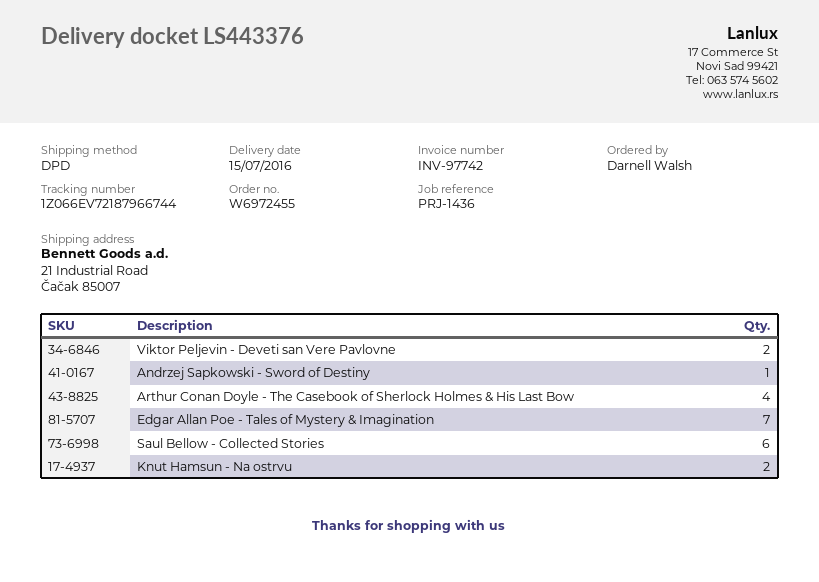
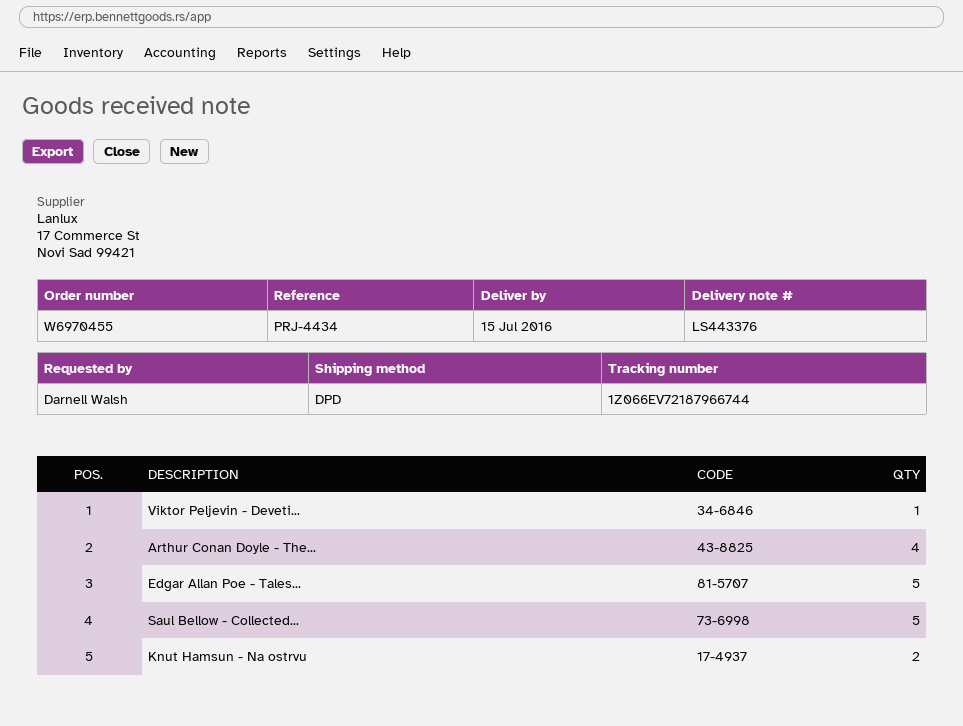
order number: W6972455 -> W6970455
reference: PRJ-1436 -> PRJ-4434
Viktor Peljevin - Deveti san Vere Pavlovne: 2 -> 1
Andrzej Sapkowski - Sword of Destiny: 1 -> none
Edgar Allan Poe - Tales of Mystery & Imagination: 7 -> 5
Saul Bellow - Collected Stories: 6 -> 5

